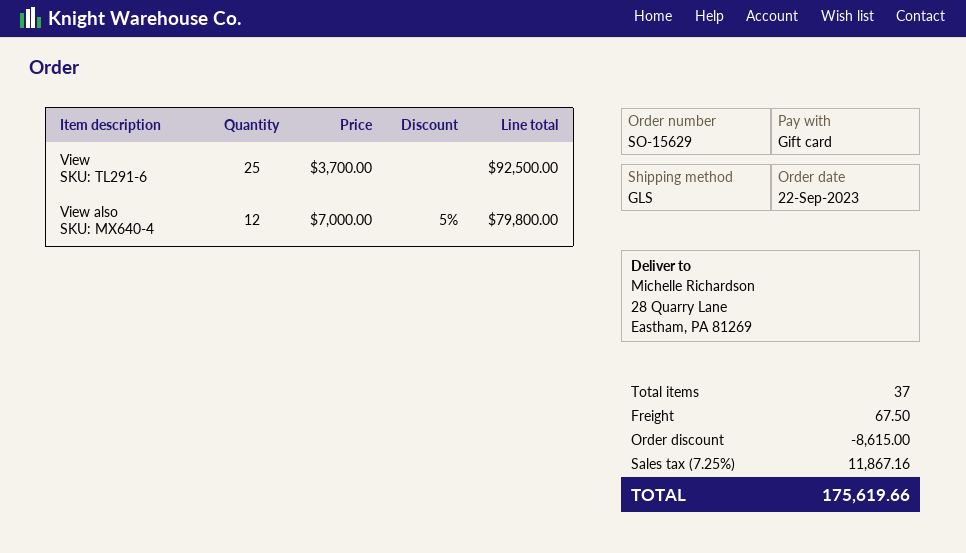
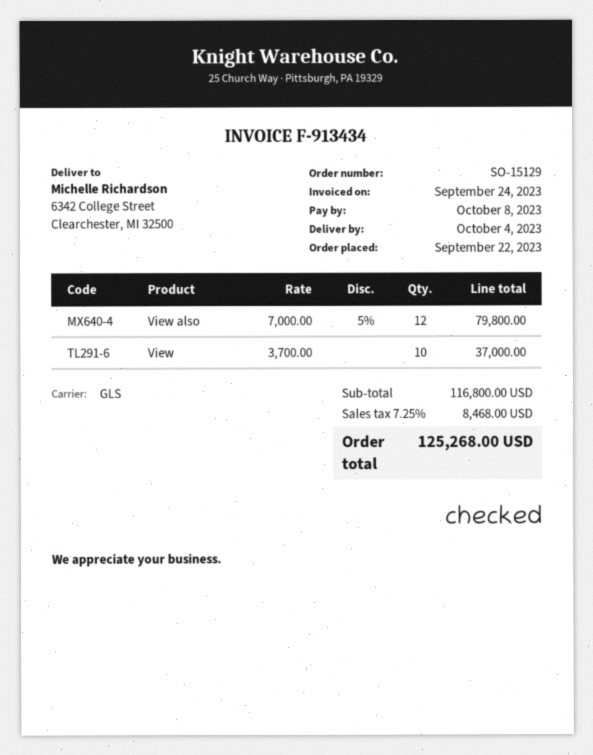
order number: SO-15629 -> SO-15129
ship to: 28 Quarry Lane, Eastham, PA 81269 -> 6342 College Street, Clearchester, MI 32500
View: 25 x 3700.00 = 92500.00 -> 10 x 3700.00 = 37000.00
discount: 8615.00 -> none
shipping: 67.50 -> none
tax: 7.25% = 11867.16 -> 7.25% = 8468.00
total: 175619.66 -> 125268.00

